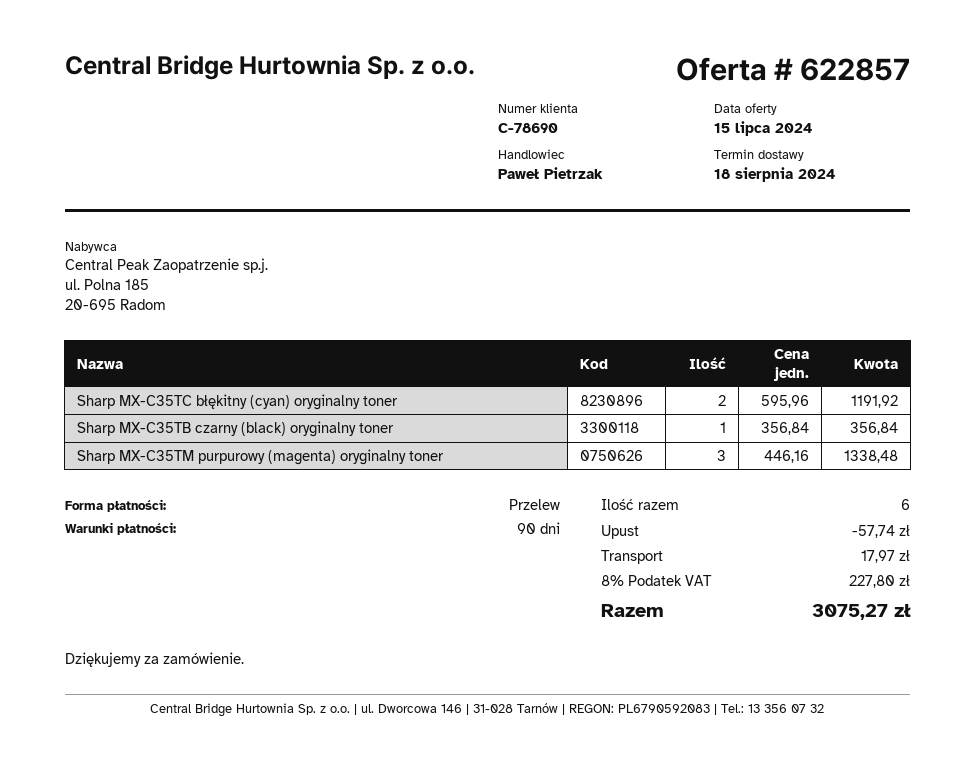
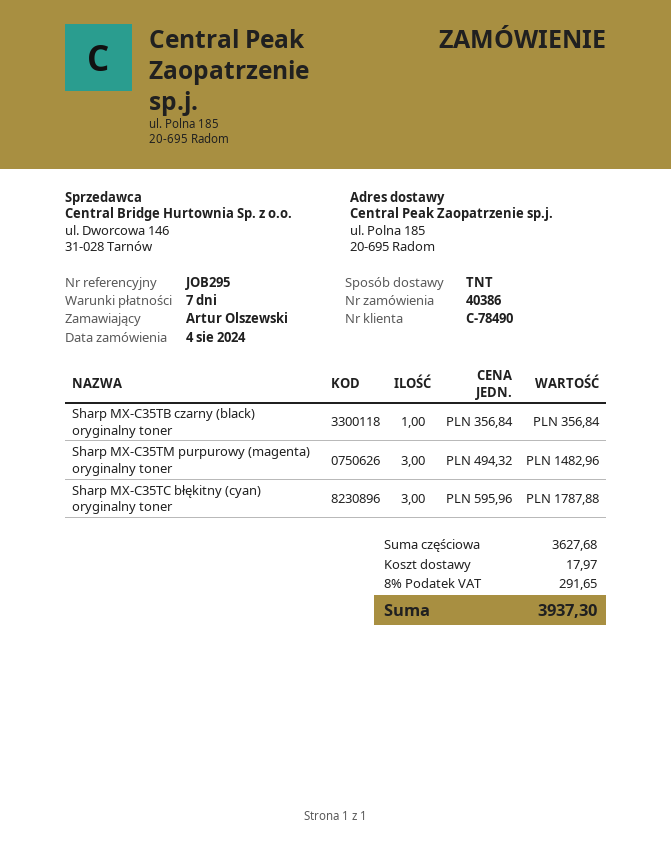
payment terms: 90 days -> 7 days
customer number: C-78690 -> C-78490
Sharp MX-C35TC błękitny (cyan) oryginalny toner: 2 x 595.96 = 1191.92 -> 3 x 595.96 = 1787.88
Sharp MX-C35TM purpurowy (magenta) oryginalny toner: 3 x 446.16 = 1338.48 -> 3 x 494.32 = 1482.96
discount: 57.74 -> none
tax: 8% = 227.80 -> 8% = 291.65
total: 3075.27 -> 3937.30

